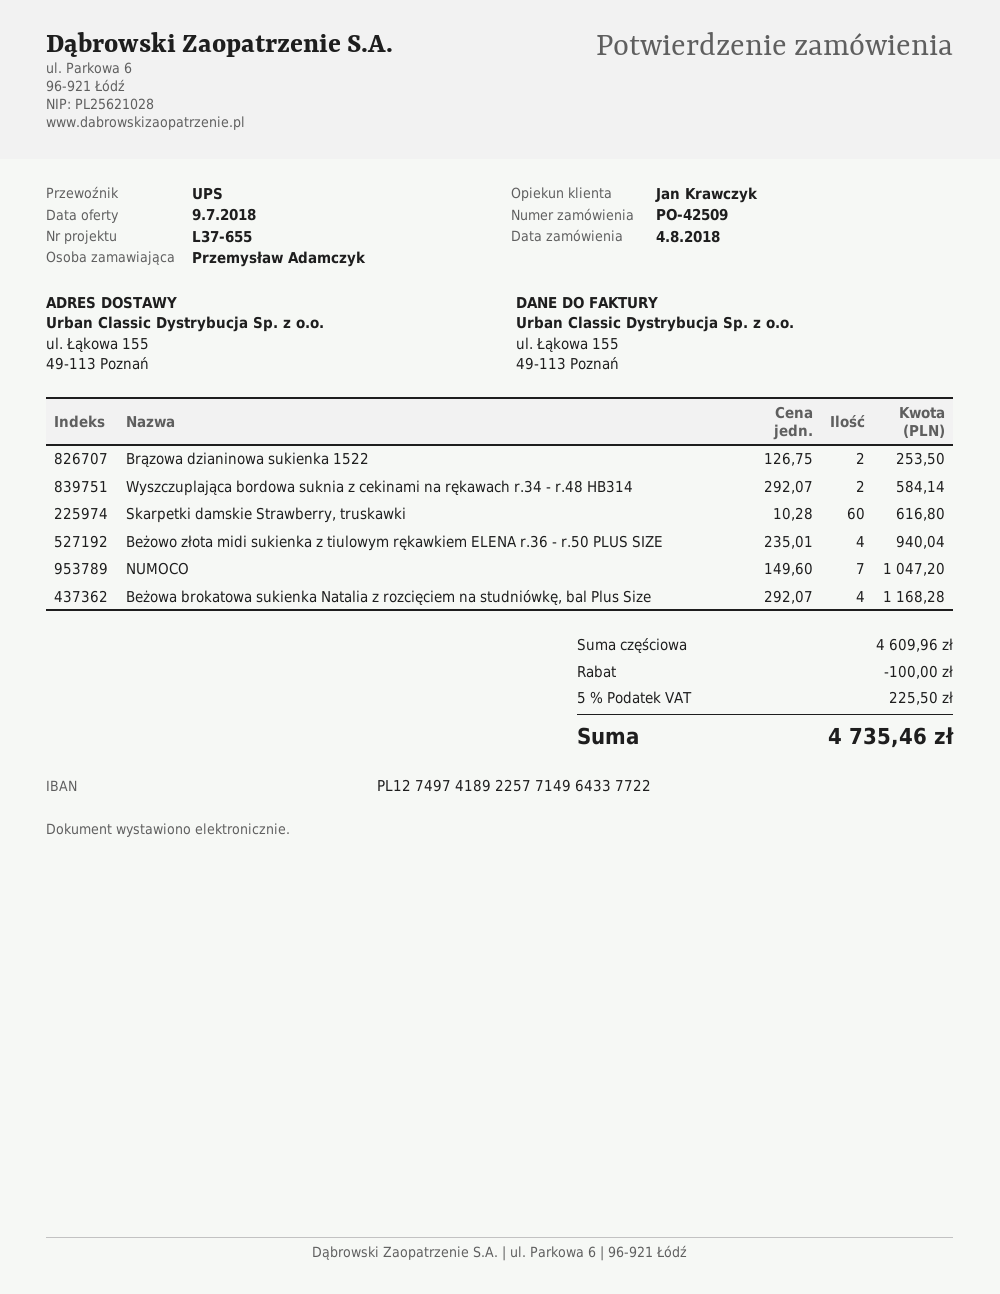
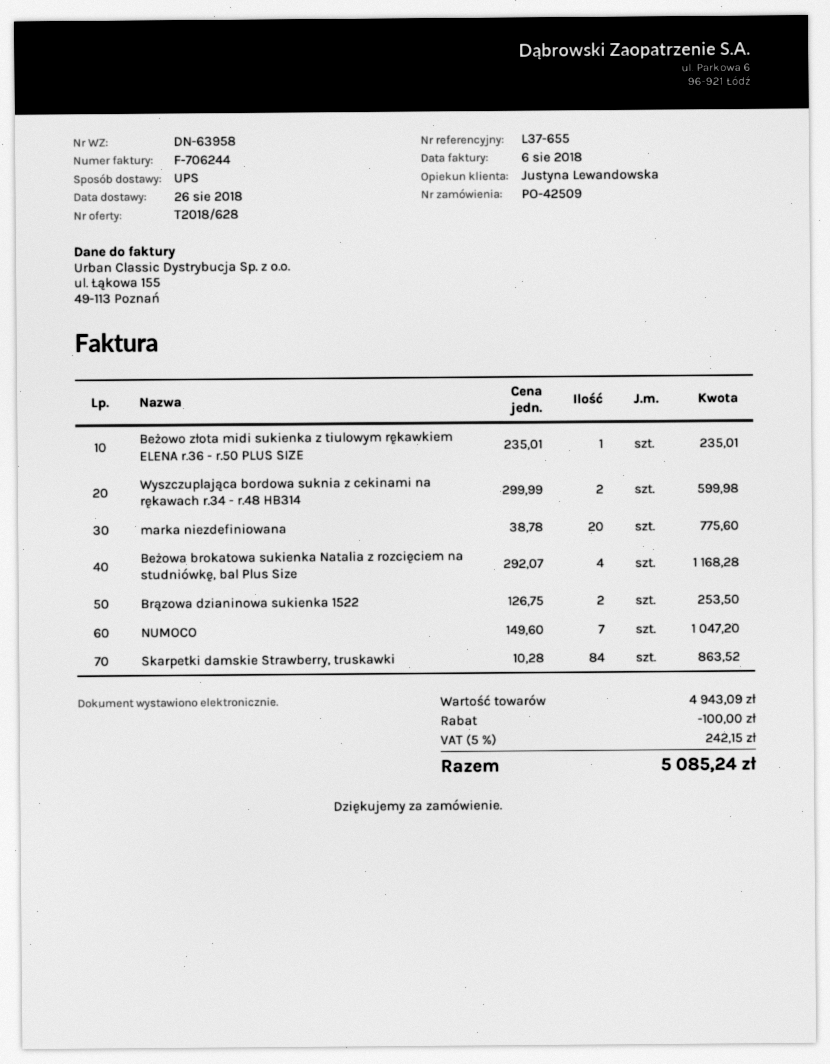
sales rep: Jan Krawczyk -> Justyna Lewandowska
Wyszczuplająca bordowa suknia z cekinami na rękawach r.34 - r.48 HB314: 2 x 292.07 = 584.14 -> 2 x 299.99 = 599.98
Skarpetki damskie Strawberry, truskawki: 60 x 10.28 = 616.80 -> 84 x 10.28 = 863.52
Beżowo złota midi sukienka z tiulowym rękawkiem ELENA r.36 - r.50 PLUS SIZE: 4 x 235.01 = 940.04 -> 1 x 235.01 = 235.01
marka niezdefiniowana: none -> 20 x 38.78 = 775.60
subtotal: 4609.96 -> 4943.09
tax: 5% = 225.50 -> 5% = 242.15
total: 4735.46 -> 5085.24

